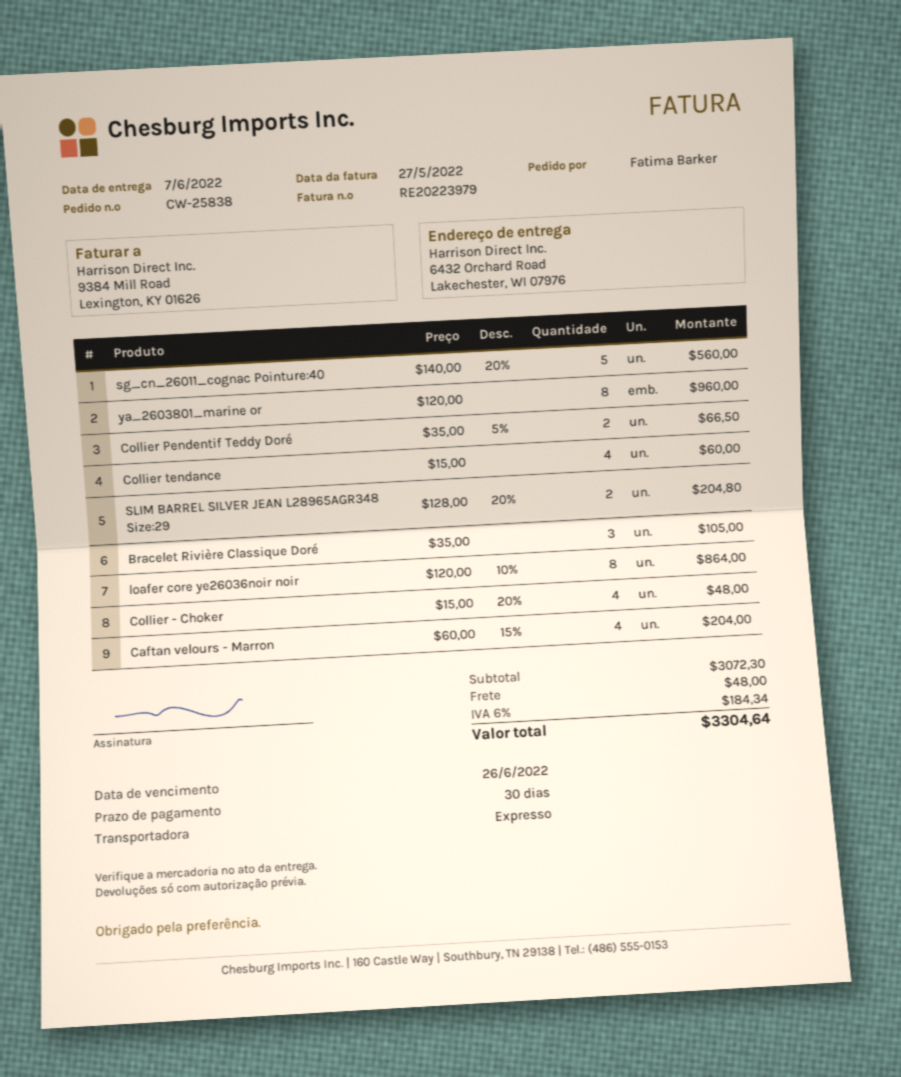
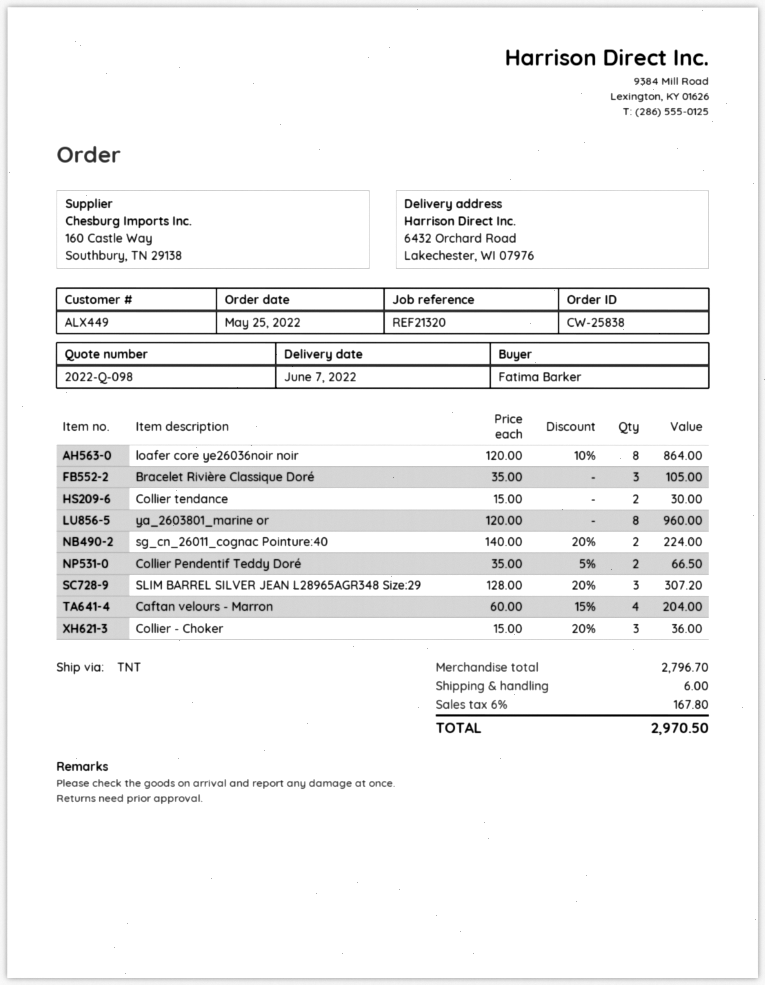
shipping method: express -> TNT
sg_cn_26011_cognac Pointure:40: 5 x 140.00 - 20% = 560.00 -> 2 x 140.00 - 20% = 224.00
Collier tendance: 4 x 15.00 = 60.00 -> 2 x 15.00 = 30.00
SLIM BARREL SILVER JEAN L28965AGR348 Size:29: 2 x 128.00 - 20% = 204.80 -> 3 x 128.00 - 20% = 307.20
Collier - Choker: 4 x 15.00 - 20% = 48.00 -> 3 x 15.00 - 20% = 36.00
subtotal: 3072.30 -> 2796.70
shipping: 48.00 -> 6.00
tax: 6% = 184.34 -> 6% = 167.80
total: 3304.64 -> 2970.50

